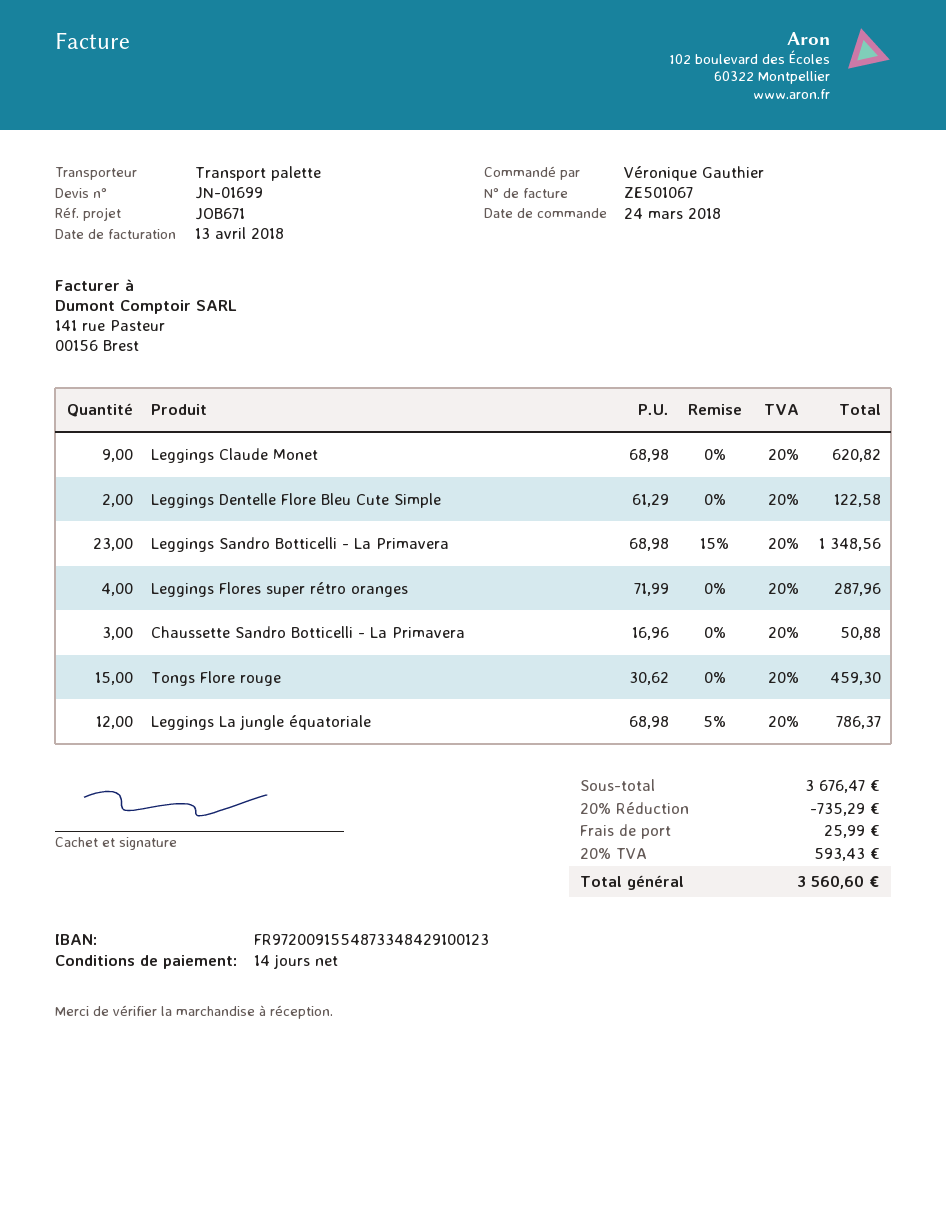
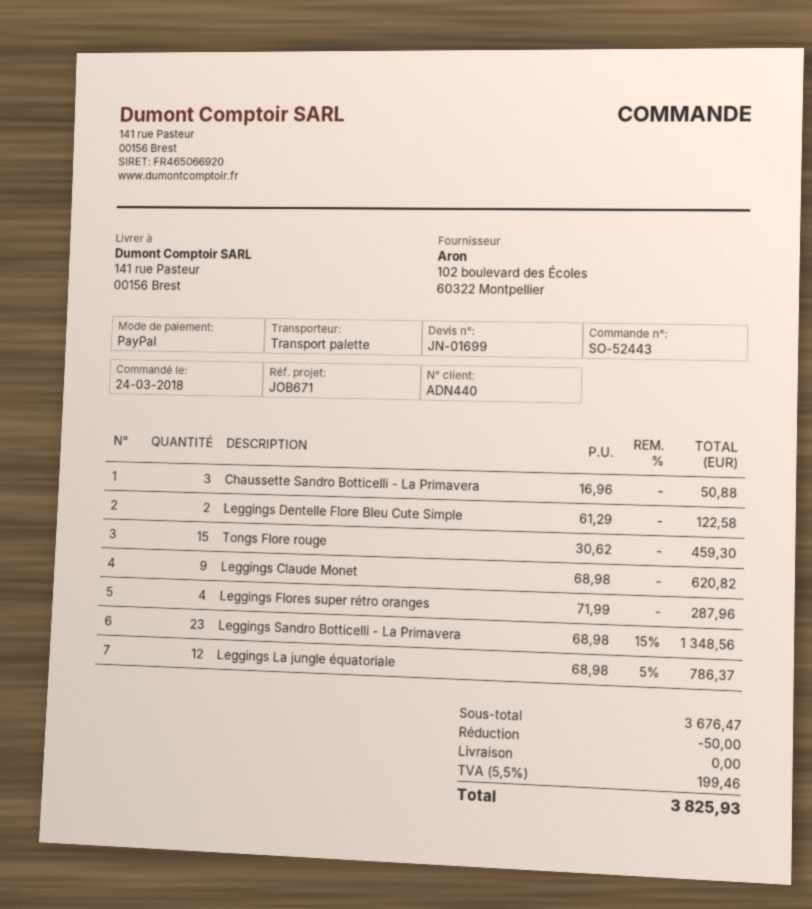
discount: 735.29 -> 50.00
shipping: 25.99 -> 0.00
tax: 20% = 593.43 -> 5.5% = 199.46
total: 3560.60 -> 3825.93

